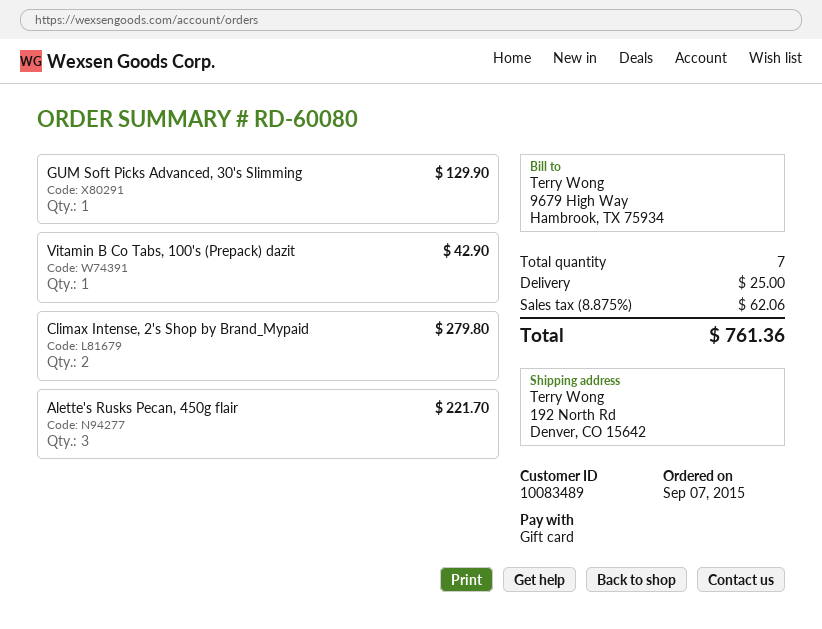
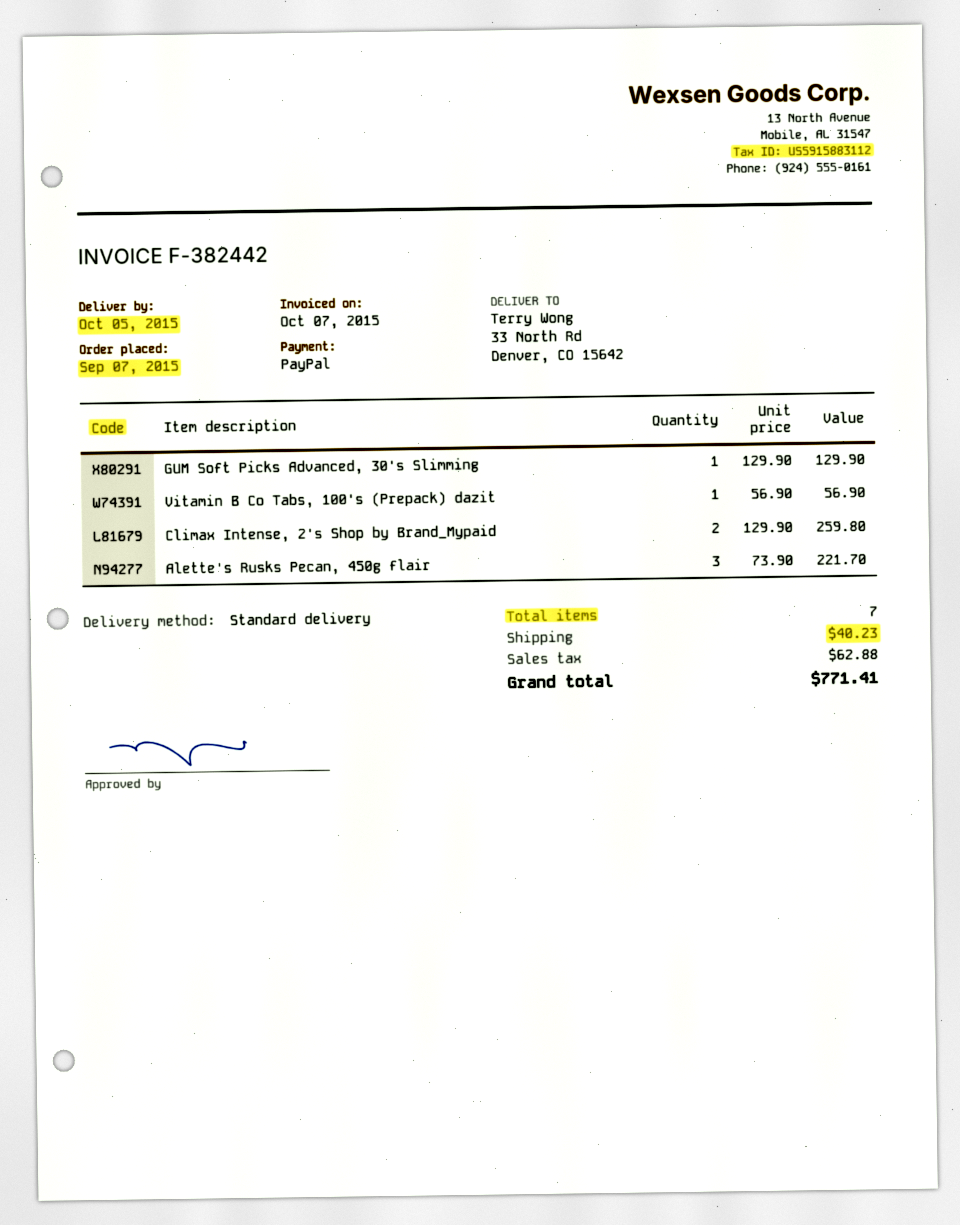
payment method: gift card -> PayPal
ship to: 192 North Rd, Denver, CO 15642 -> 33 North Rd, Denver, CO 15642
Vitamin B Co Tabs, 100's (Prepack) dazit: 1 for 42.90 -> 1 for 56.90
Climax Intense, 2's Shop by Brand_Mypaid: 2 for 279.80 -> 2 for 259.80
shipping: 25.00 -> 40.23
tax: 62.06 -> 62.88
total: 761.36 -> 771.41

